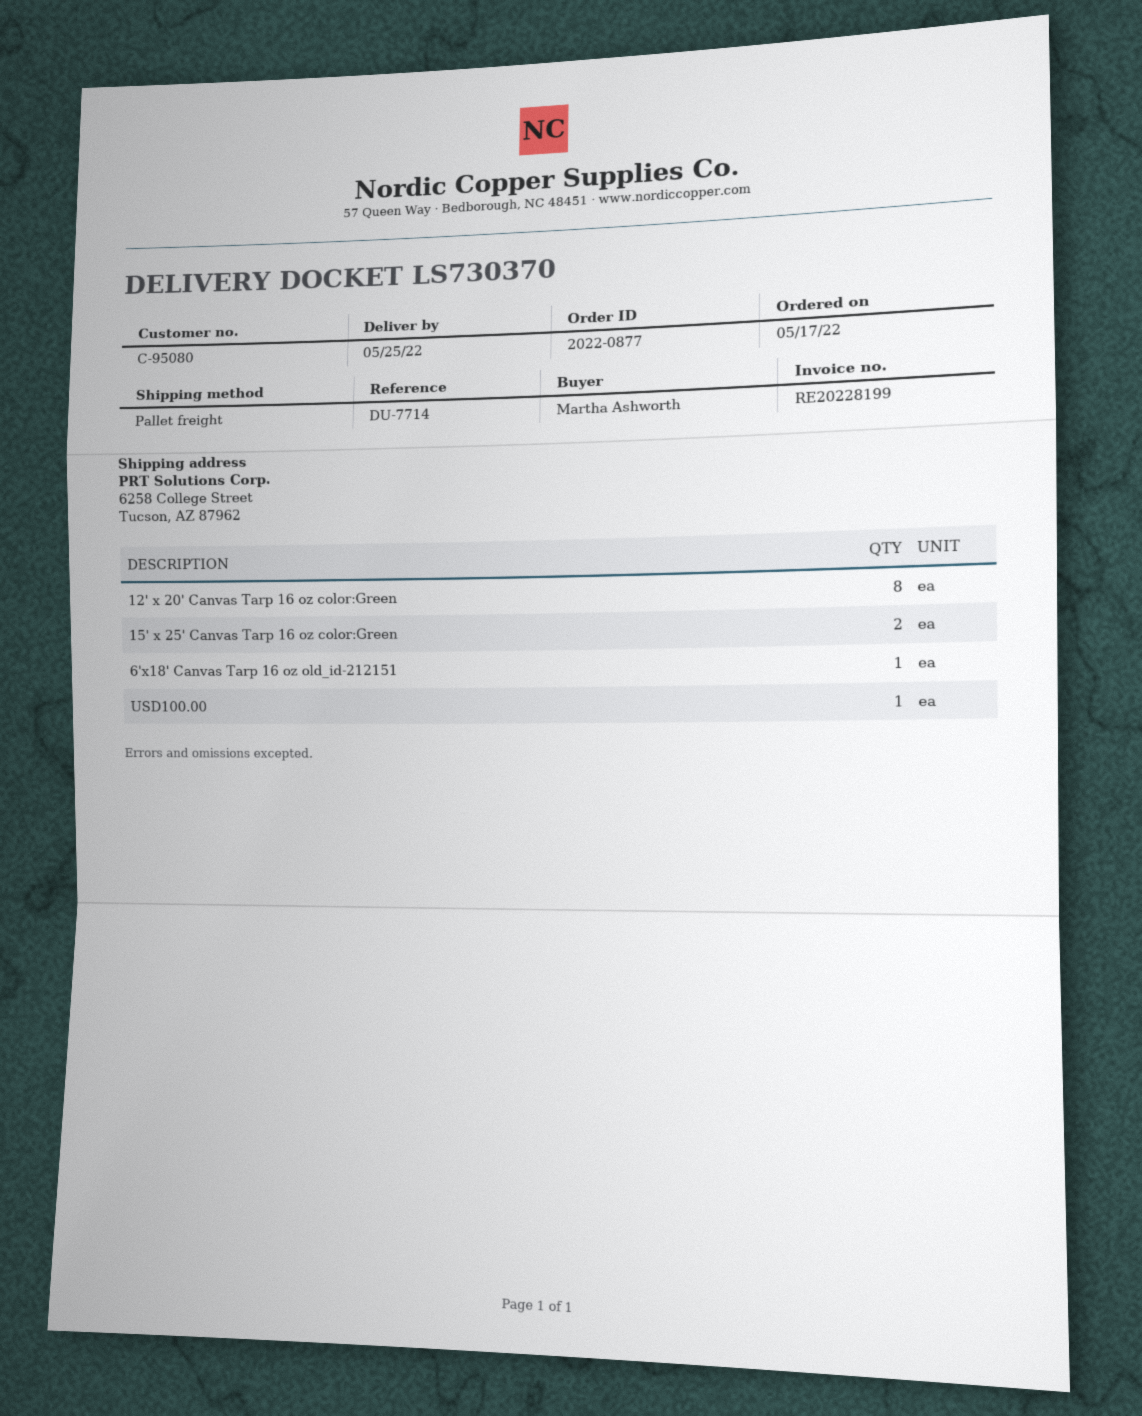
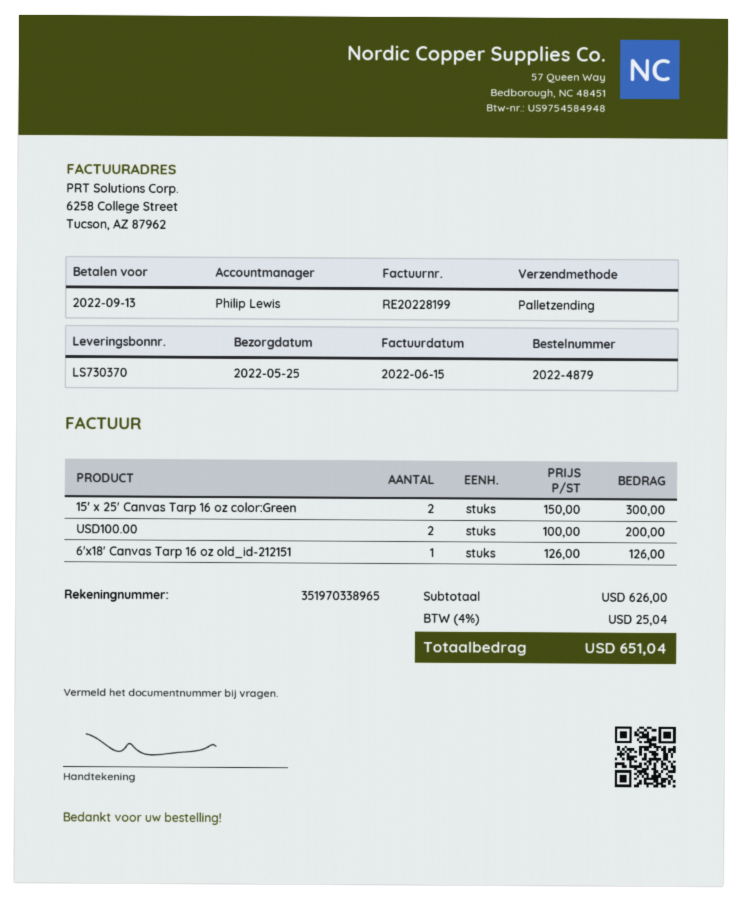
order number: 2022-0877 -> 2022-4879
12' x 20' Canvas Tarp 16 oz color:Green: 8 -> none
USD100.00: 1 -> 2

